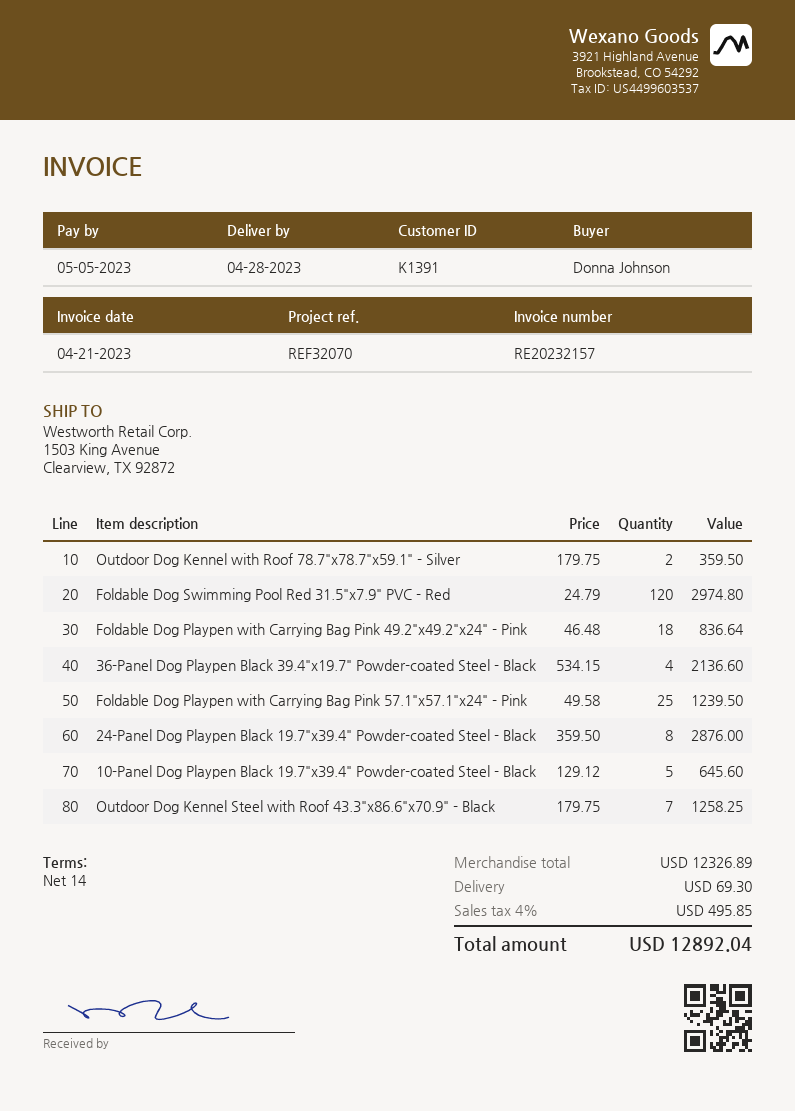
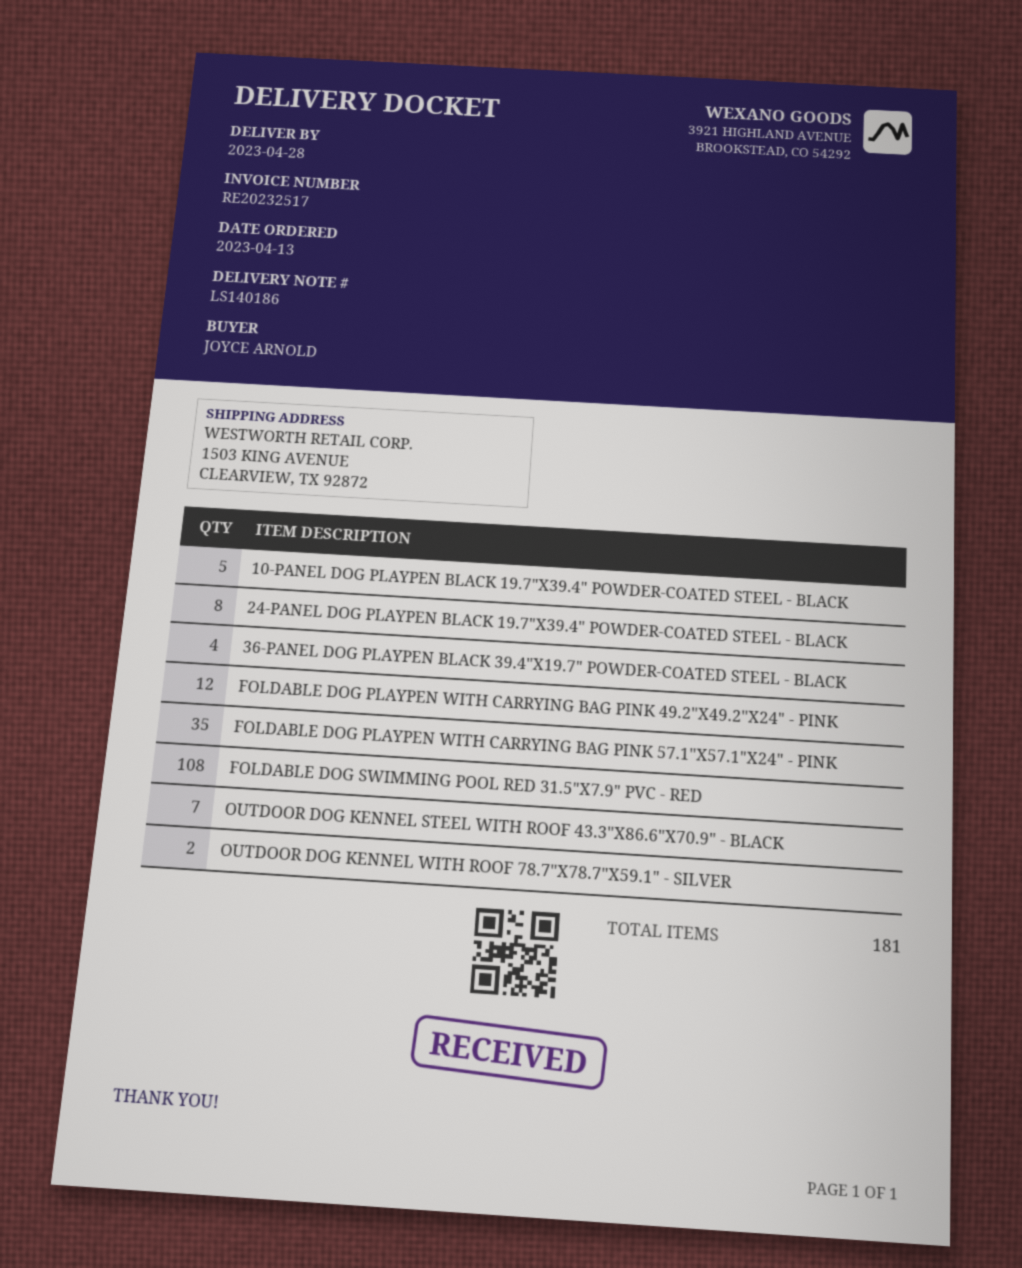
invoice number: RE20232157 -> RE20232517
ordered by: Donna Johnson -> JOYCE ARNOLD
Foldable Dog Swimming Pool Red 31.5"x7.9" PVC - Red: 120 -> 108
Foldable Dog Playpen with Carrying Bag Pink 49.2"x49.2"x24" - Pink: 18 -> 12
Foldable Dog Playpen with Carrying Bag Pink 57.1"x57.1"x24" - Pink: 25 -> 35

